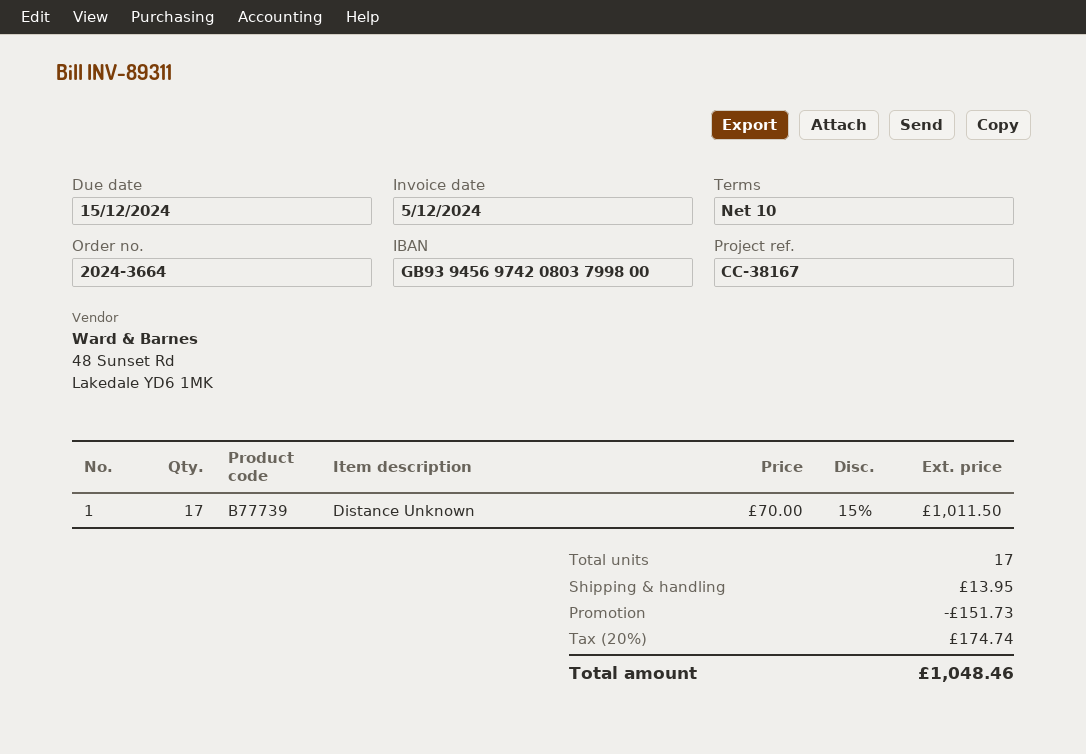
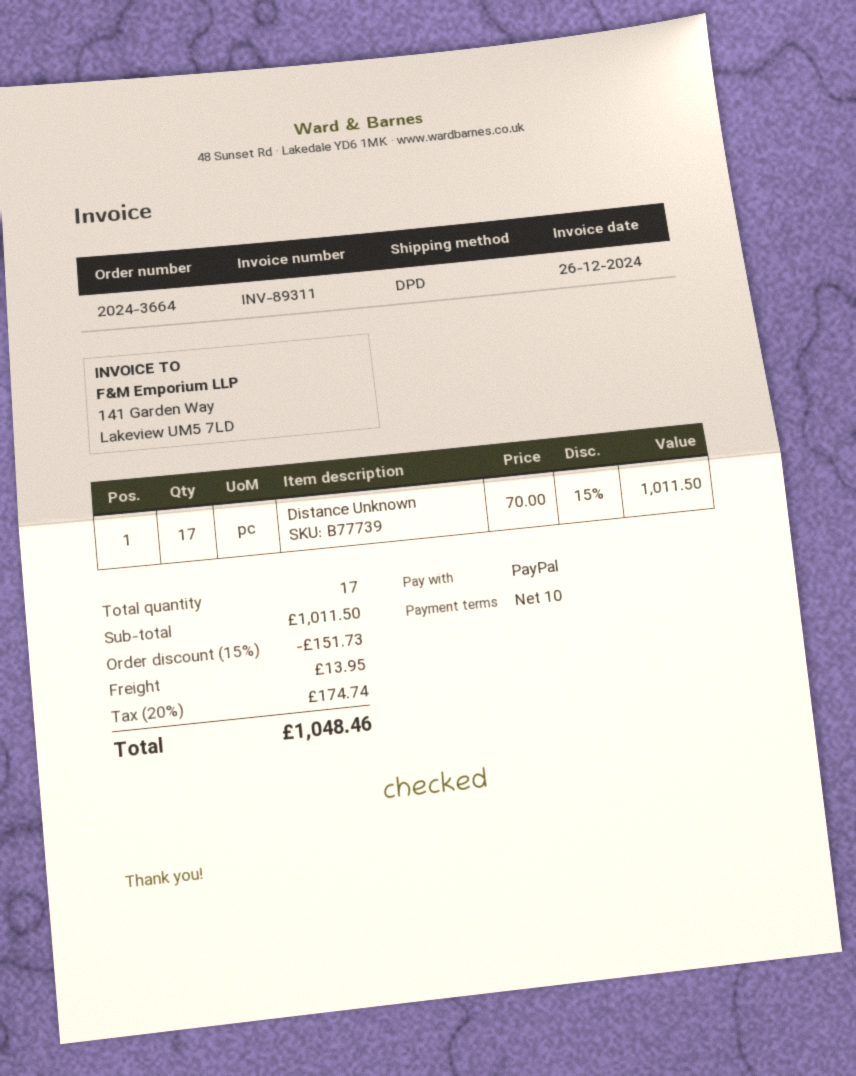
invoice date: 2024-12-05 -> 2024-12-26

